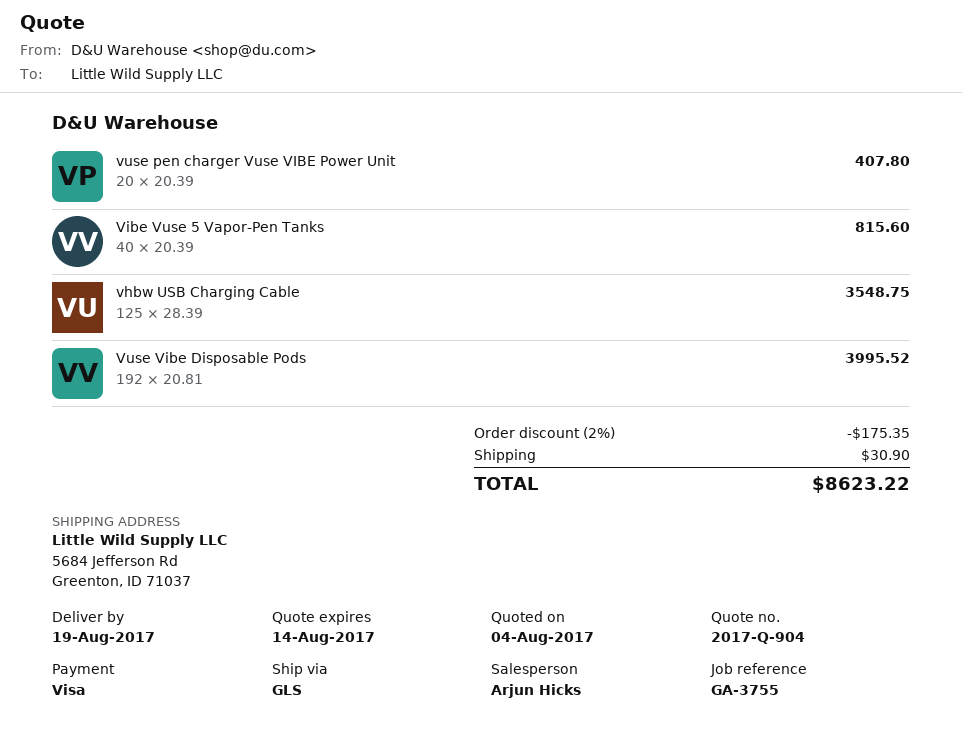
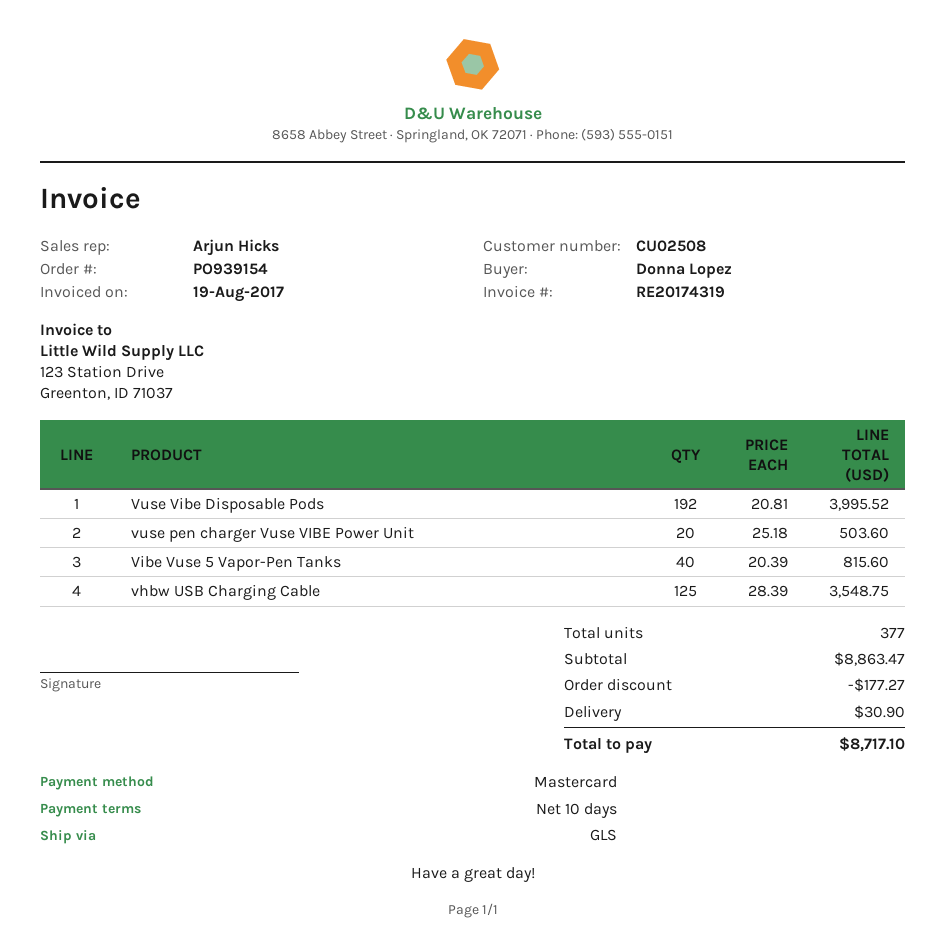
payment method: Visa -> Mastercard
vuse pen charger Vuse VIBE Power Unit: 20 x 20.39 = 407.80 -> 20 x 25.18 = 503.60
discount: 175.35 -> 177.27
total: 8623.22 -> 8717.10

